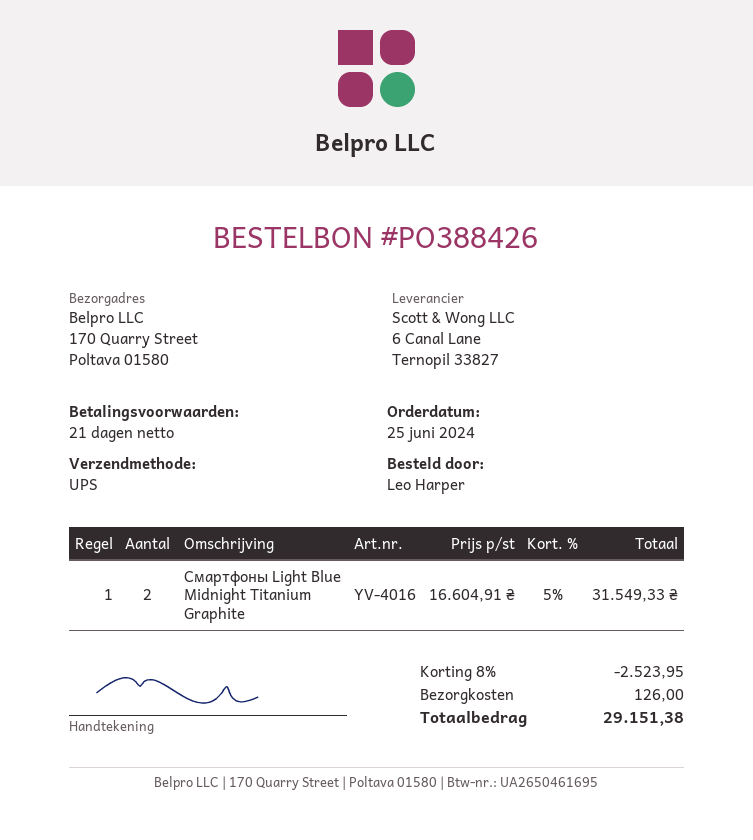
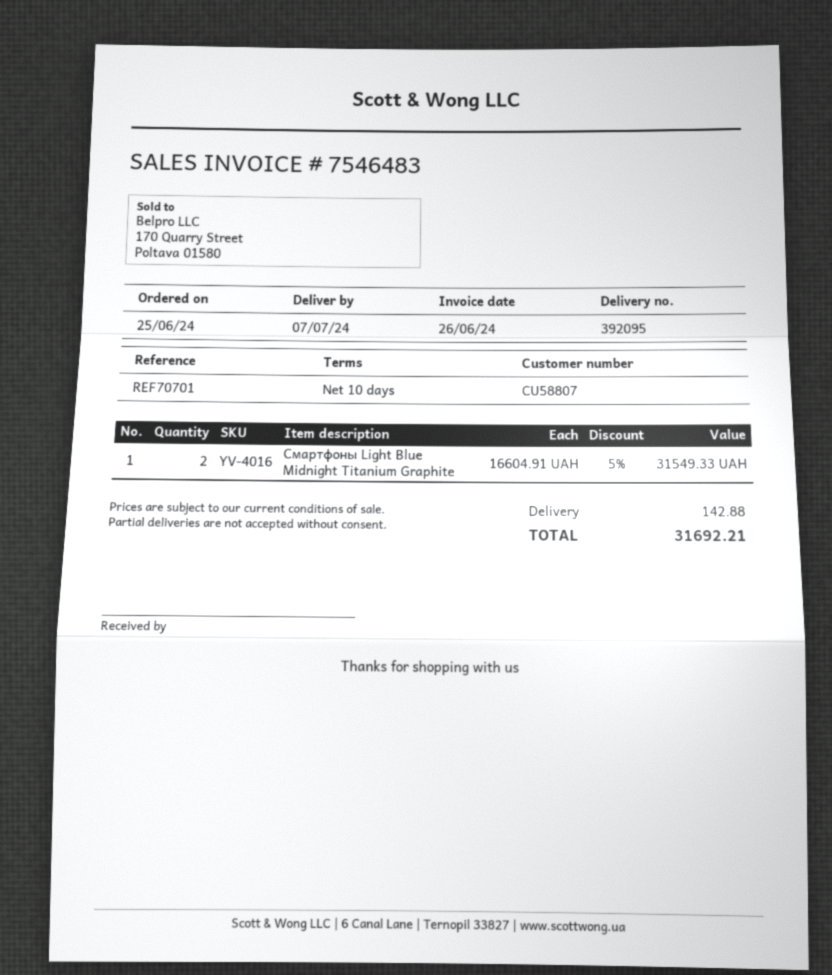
payment terms: 21 days -> 10 days
discount: 8% = 2523.95 -> none
shipping: 126.00 -> 142.88
total: 29151.38 -> 31692.21

